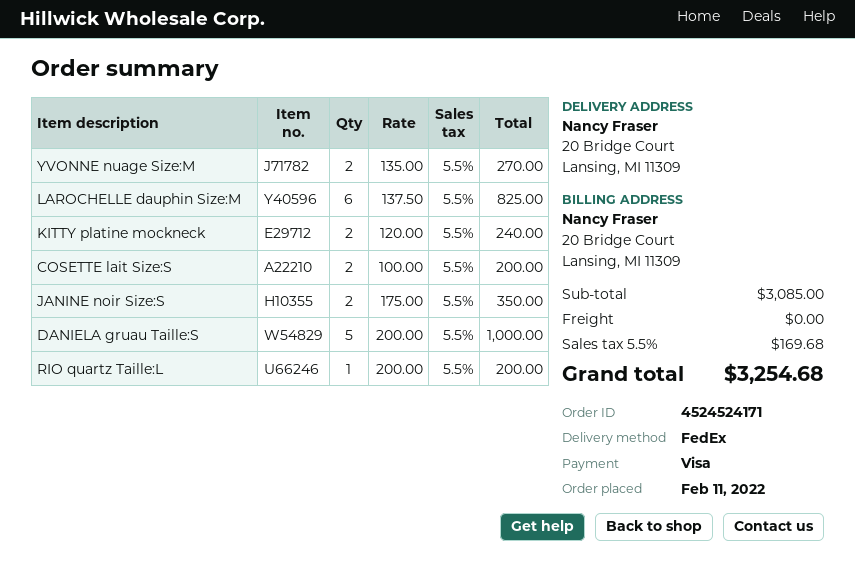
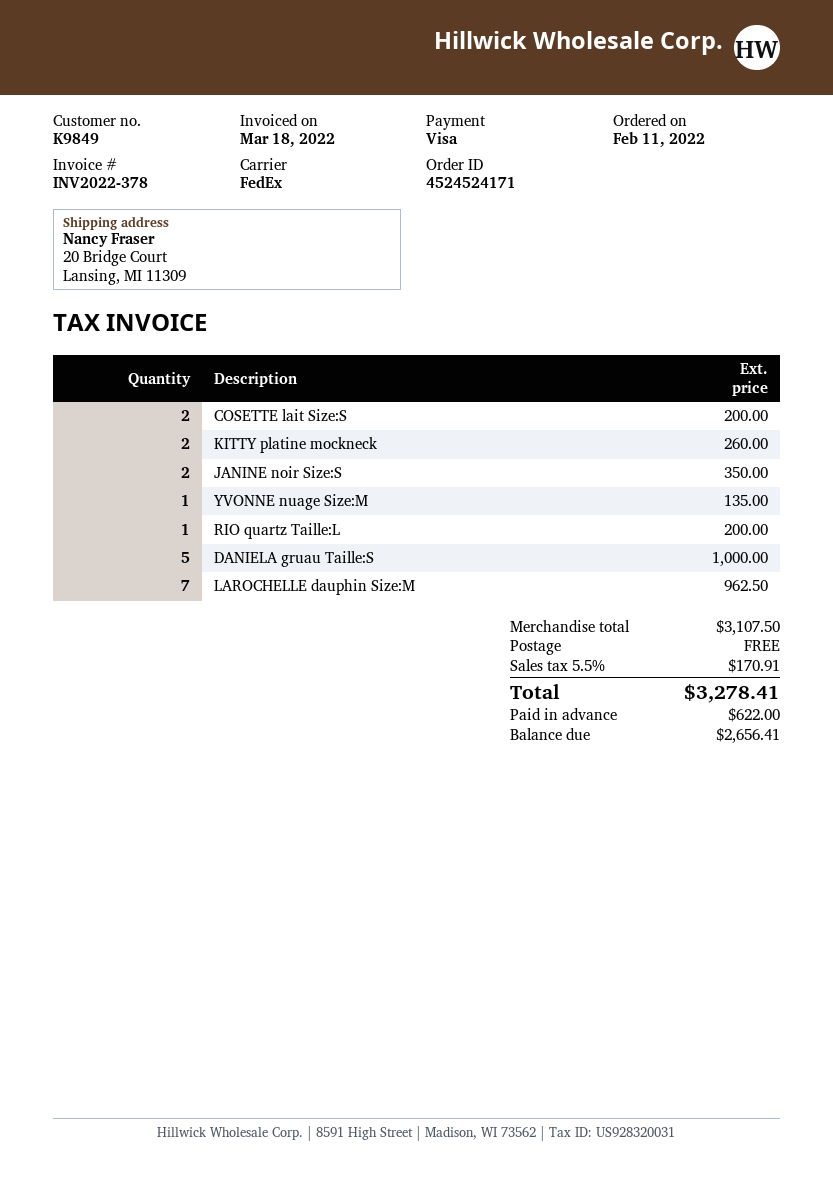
YVONNE nuage Size:M: 2 for 270.00 -> 1 for 135.00
LAROCHELLE dauphin Size:M: 6 for 825.00 -> 7 for 962.50
KITTY platine mockneck: 2 for 240.00 -> 2 for 260.00
subtotal: 3085.00 -> 3107.50
tax: 5.5% = 169.68 -> 5.5% = 170.91
total: 3254.68 -> 3278.41

